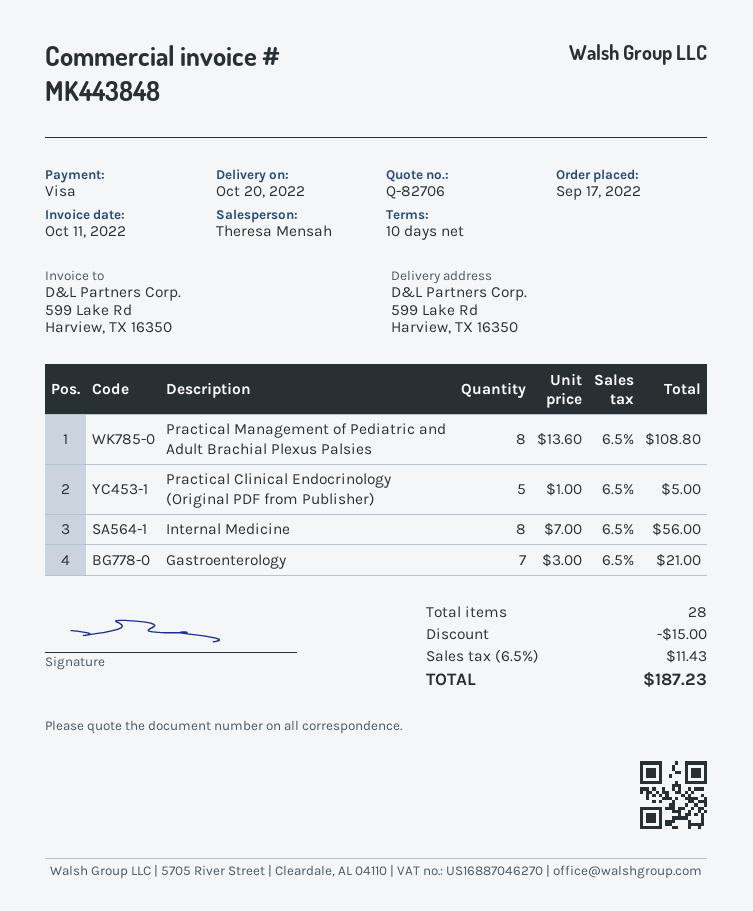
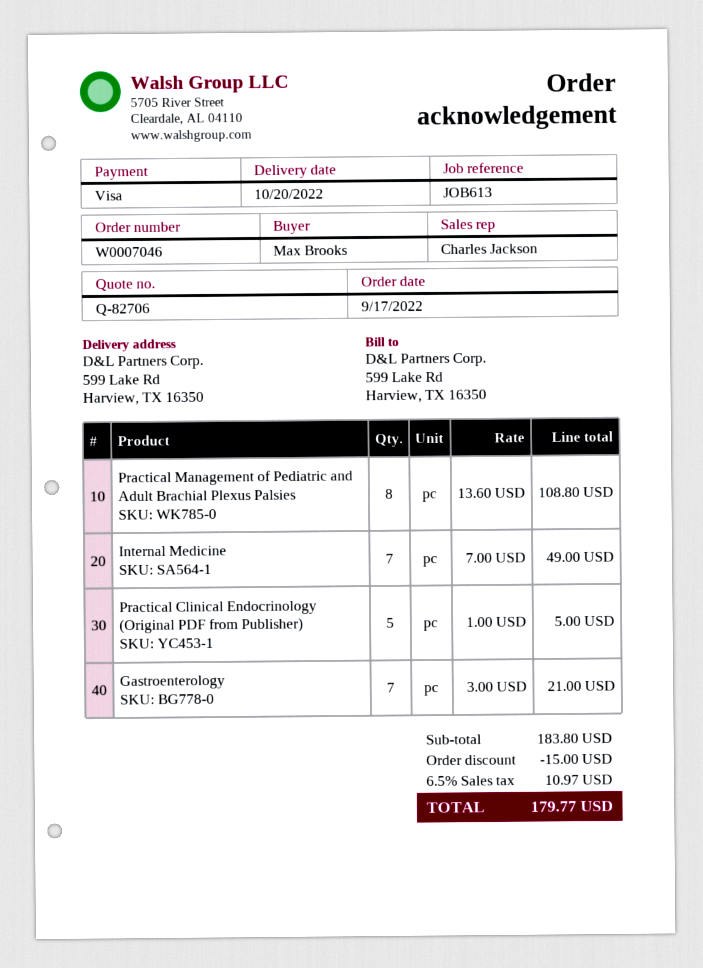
sales rep: Theresa Mensah -> Charles Jackson
Internal Medicine: 8 x 7.00 = 56.00 -> 7 x 7.00 = 49.00
tax: 6.5% = 11.43 -> 6.5% = 10.97
total: 187.23 -> 179.77

